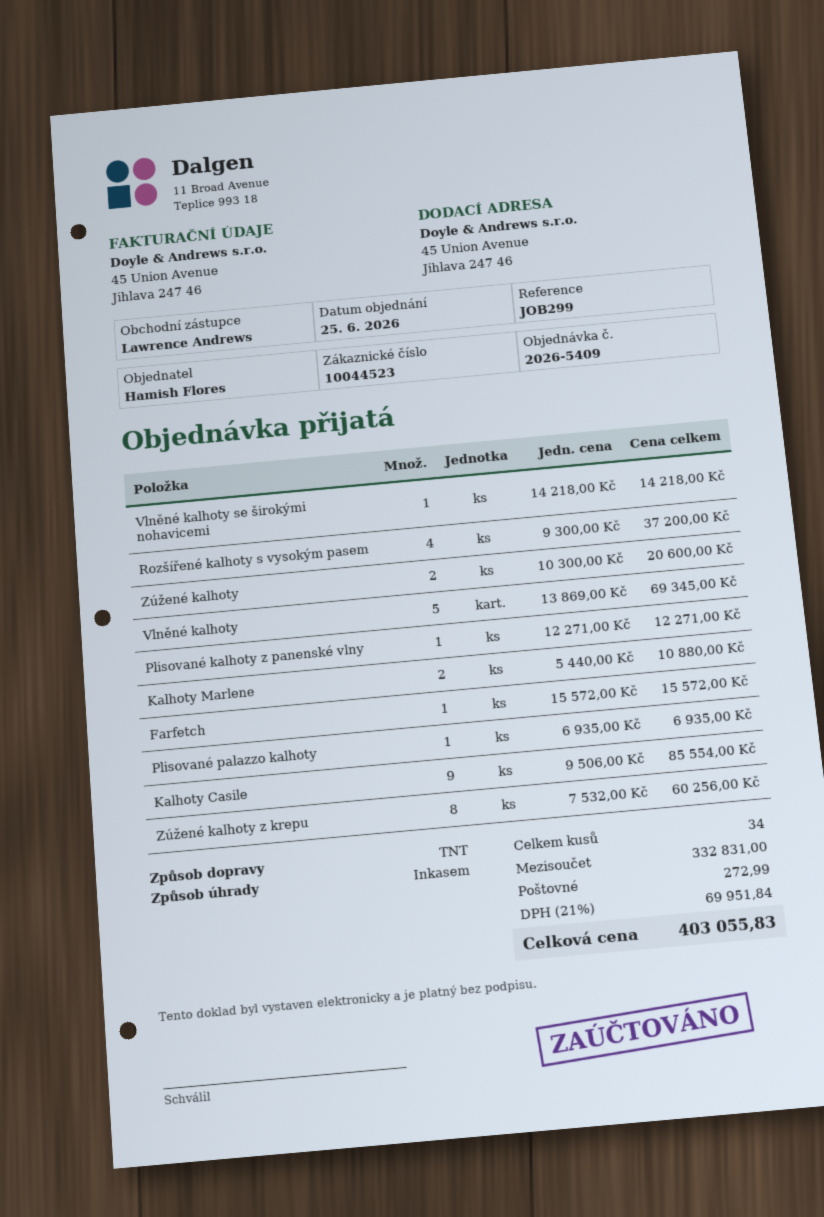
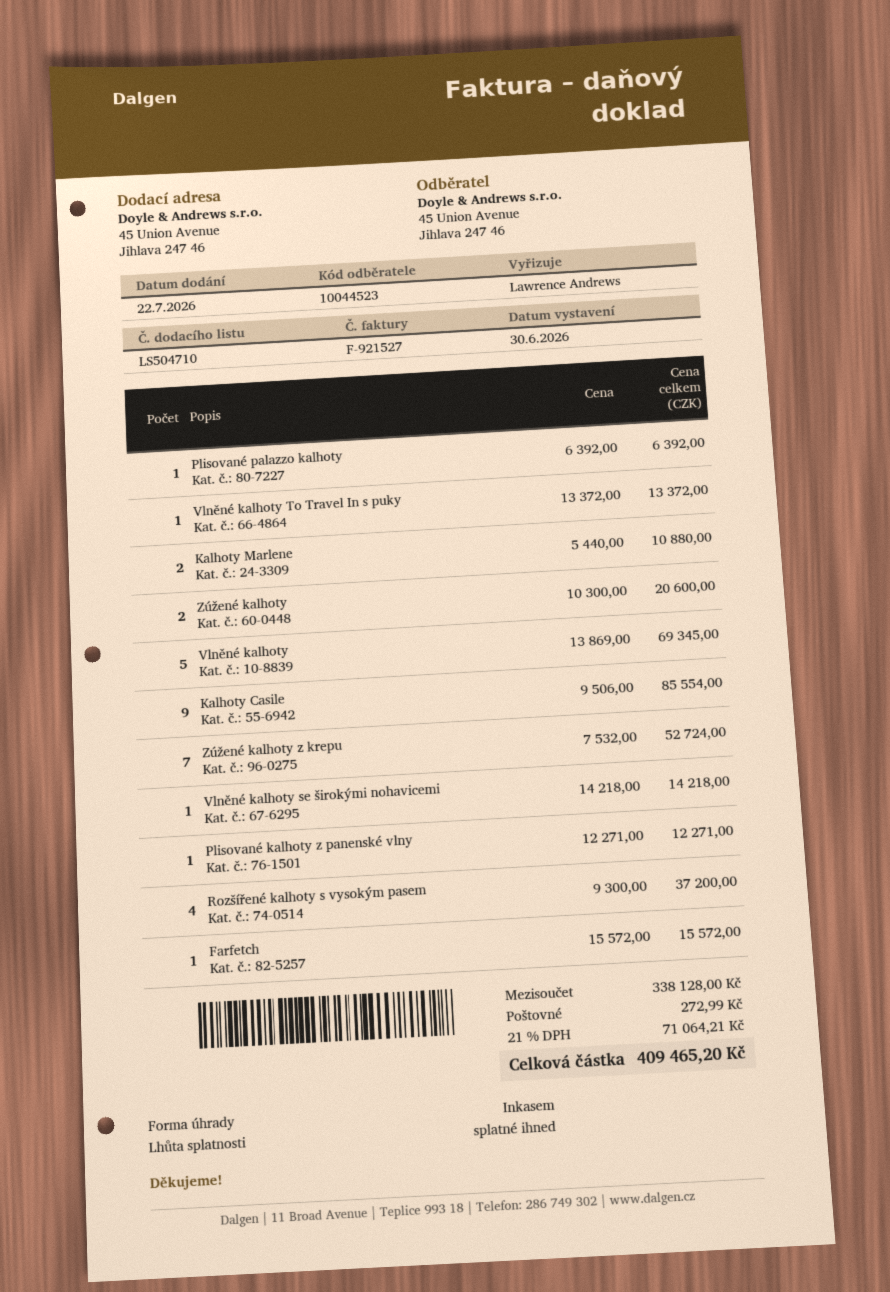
Plisované palazzo kalhoty: 1 x 6935.00 = 6935.00 -> 1 x 6392.00 = 6392.00
Zúžené kalhoty z krepu: 8 x 7532.00 = 60256.00 -> 7 x 7532.00 = 52724.00
Vlněné kalhoty To Travel In s puky: none -> 1 x 13372.00 = 13372.00
subtotal: 332831.00 -> 338128.00
tax: 21% = 69951.84 -> 21% = 71064.21
total: 403055.83 -> 409465.20

